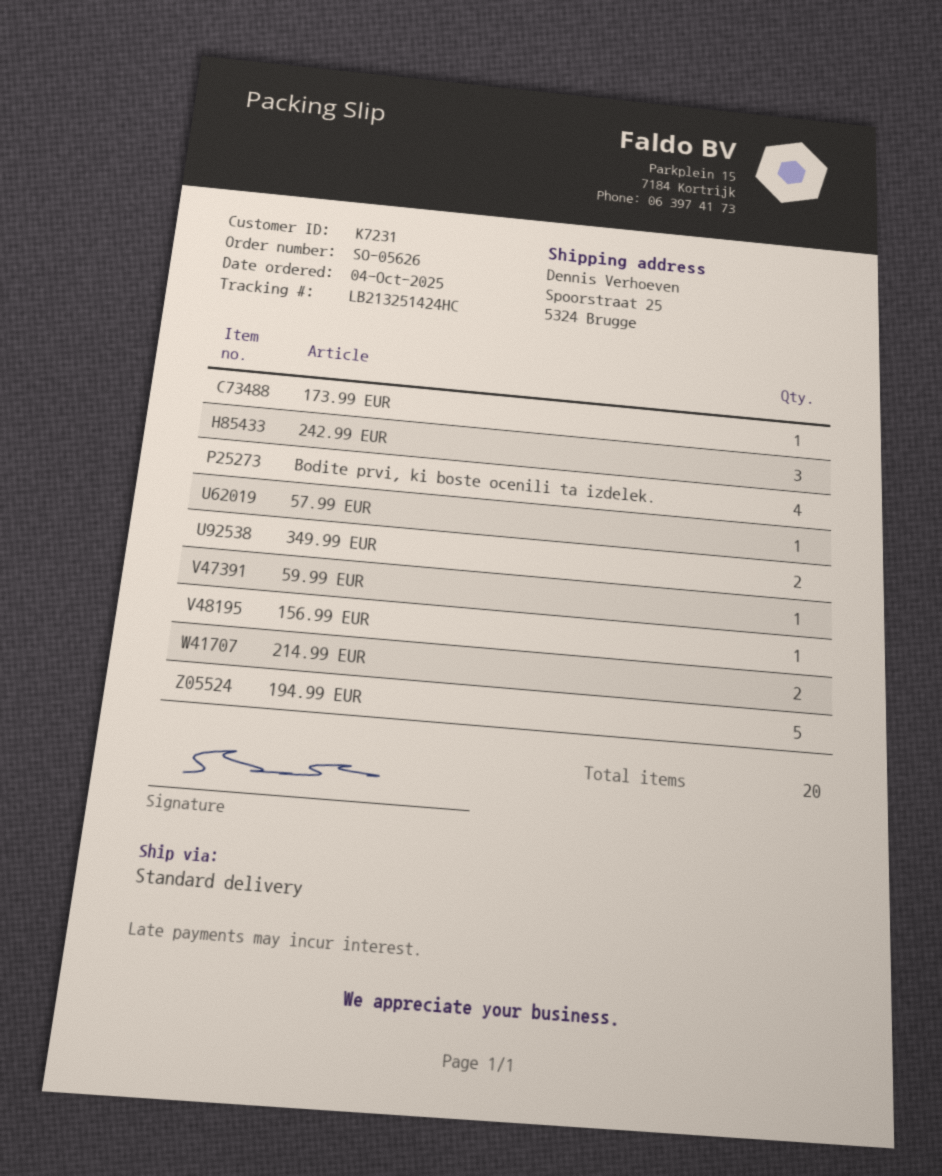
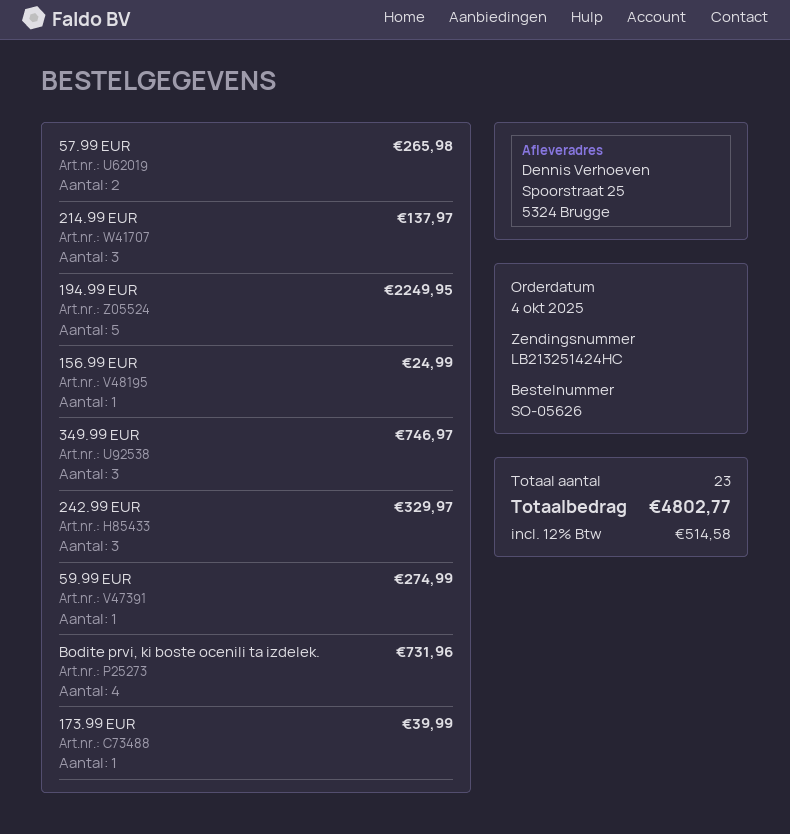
57.99 EUR: 1 -> 2
349.99 EUR: 2 -> 3
214.99 EUR: 2 -> 3
total quantity: 20 -> 23

